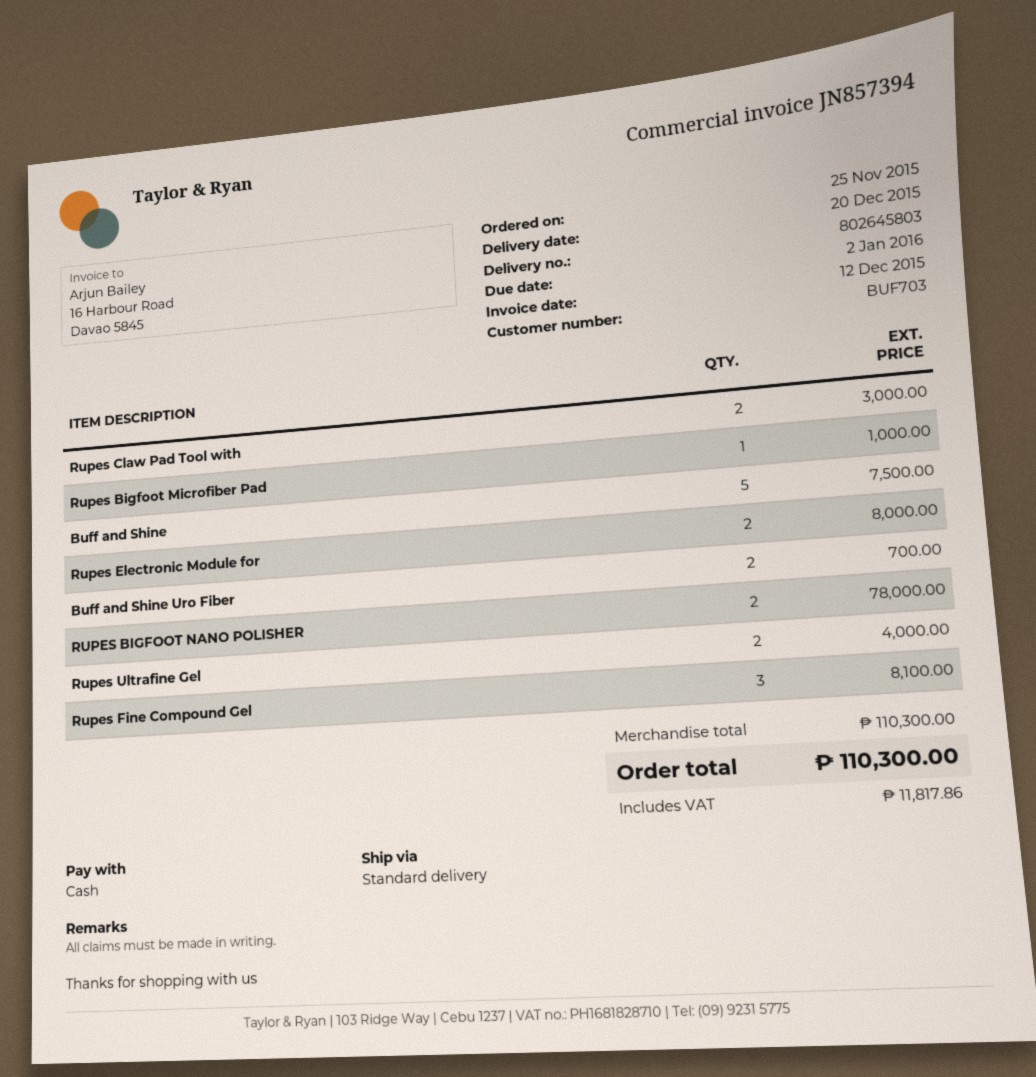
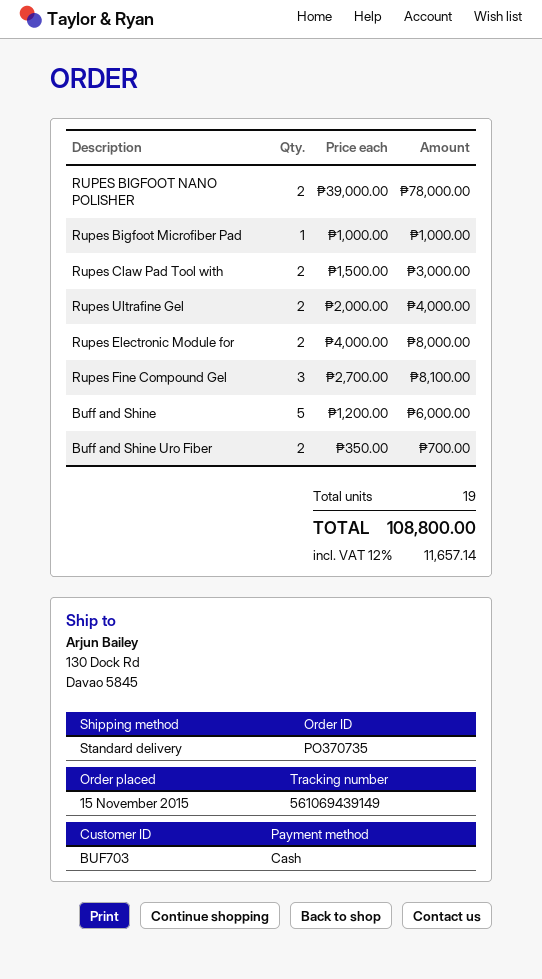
order date: 2015-11-25 -> 2015-11-15
Buff and Shine: 5 for 7500.00 -> 5 for 6000.00
tax: 11817.86 -> 11657.14
total: 110300.00 -> 108800.00

